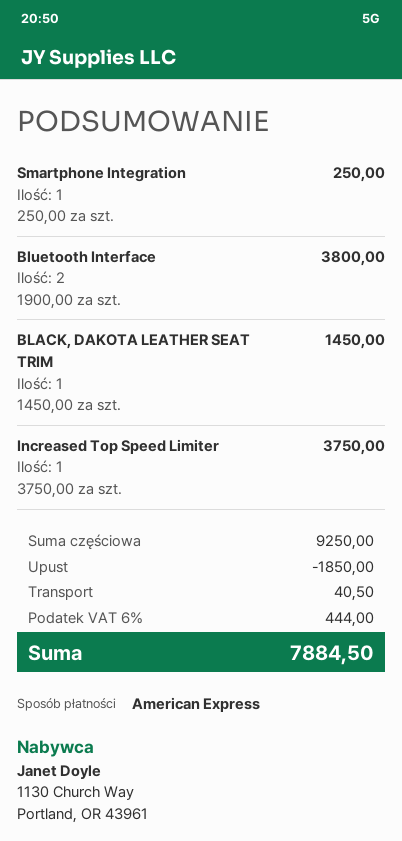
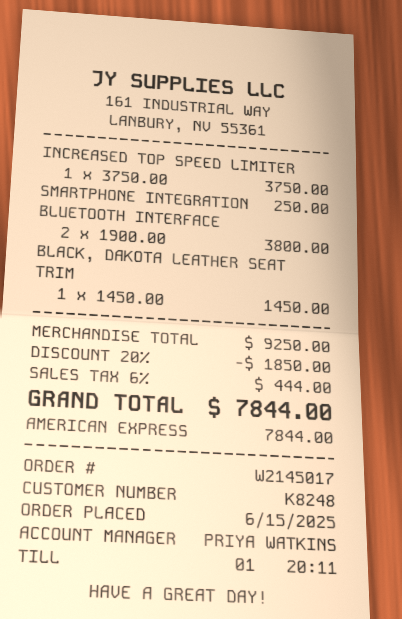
shipping: 40.50 -> none
total: 7884.50 -> 7844.00

